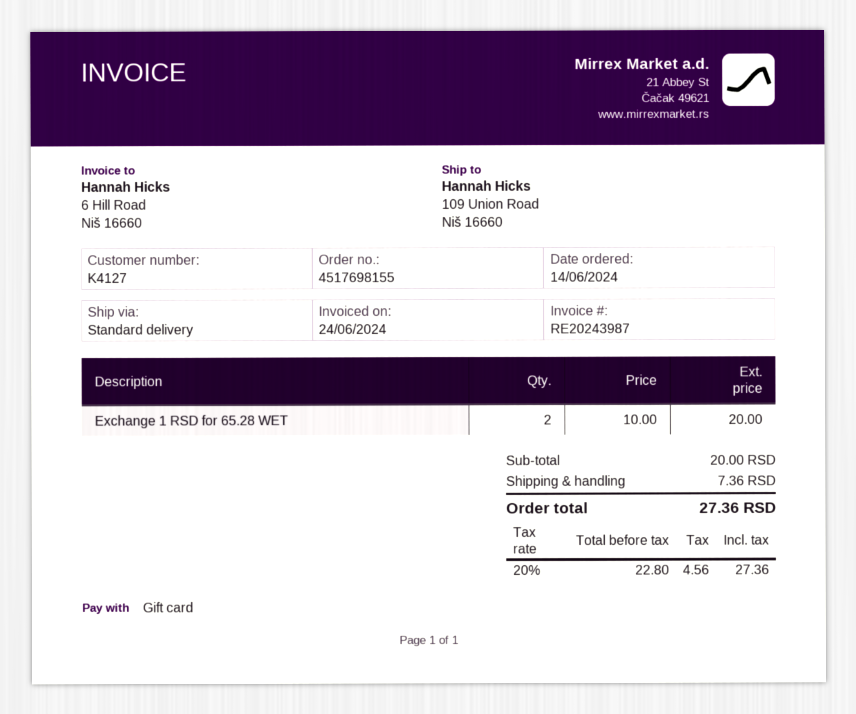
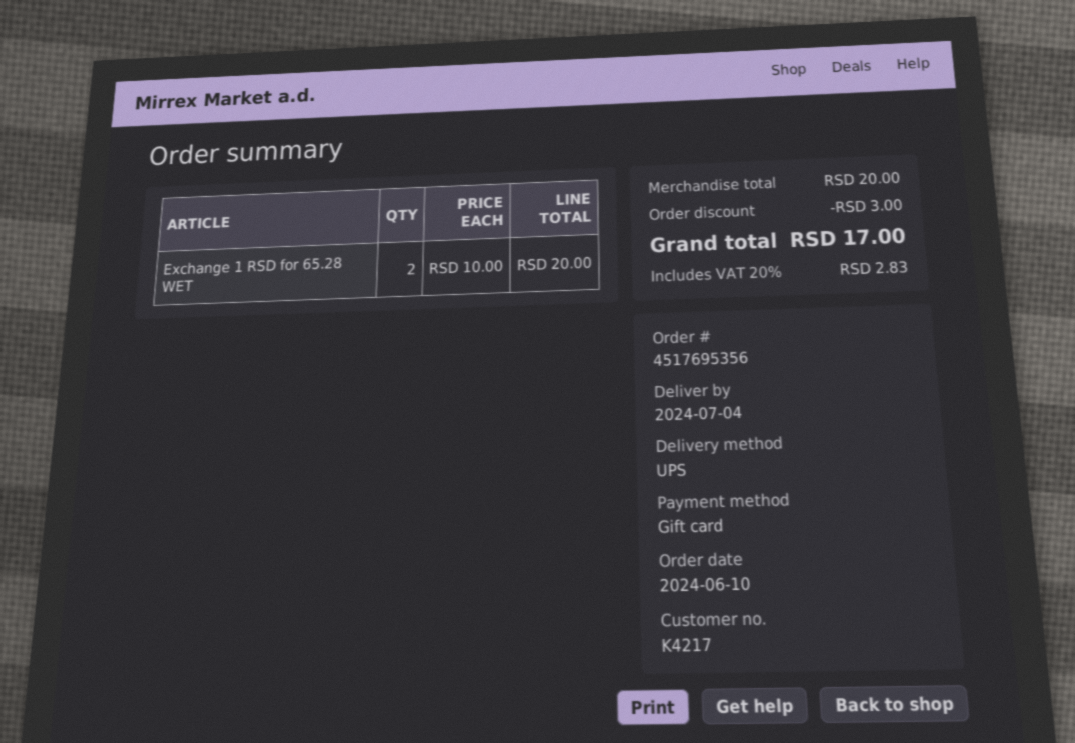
order number: 4517698155 -> 4517695356
order date: 2024-06-14 -> 2024-06-10
customer number: K4127 -> K4217
shipping method: standard -> UPS
discount: none -> 3.00
shipping: 7.36 -> none
tax: 20% = 4.56 -> 20% = 2.83
total: 27.36 -> 17.00

